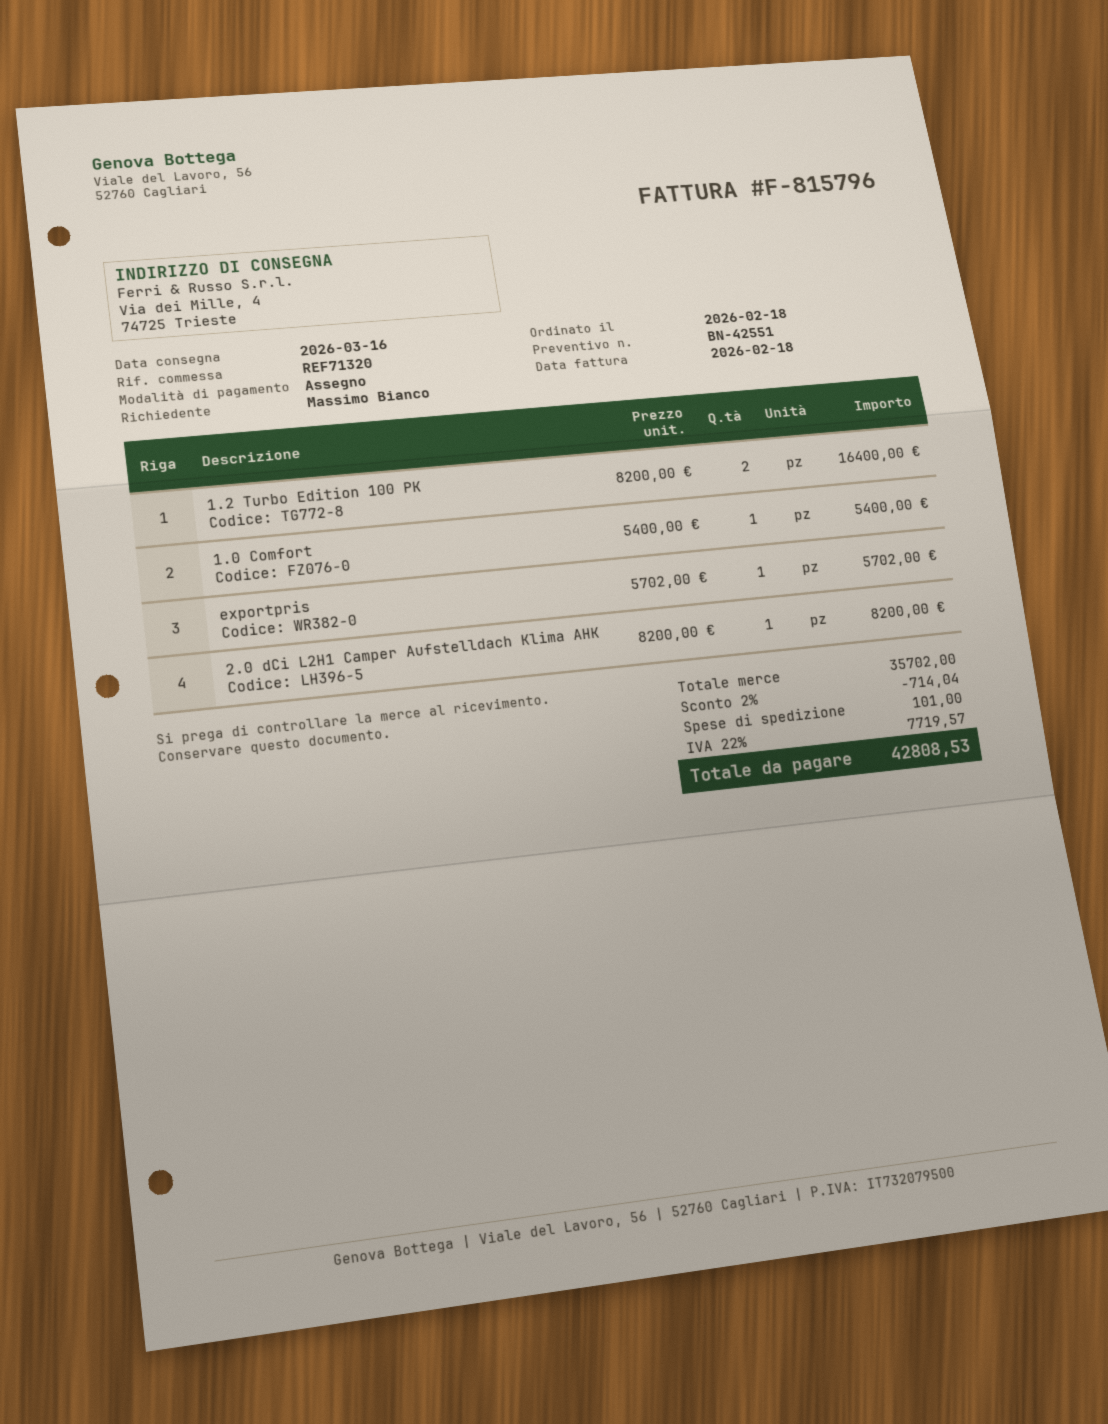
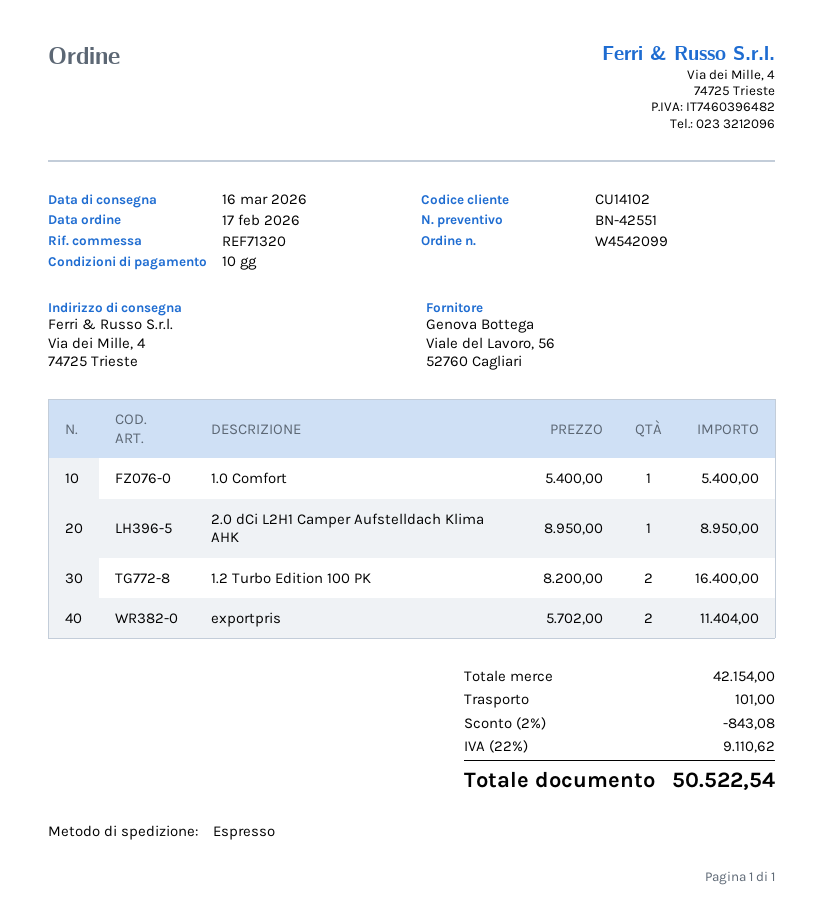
order date: 2026-02-18 -> 2026-02-17
exportpris: 1 x 5702.00 = 5702.00 -> 2 x 5702.00 = 11404.00
2.0 dCi L2H1 Camper Aufstelldach Klima AHK: 1 x 8200.00 = 8200.00 -> 1 x 8950.00 = 8950.00
subtotal: 35702.00 -> 42154.00
discount: 2% = 714.04 -> 2% = 843.08
tax: 22% = 7719.57 -> 22% = 9110.62
total: 42808.53 -> 50522.54

